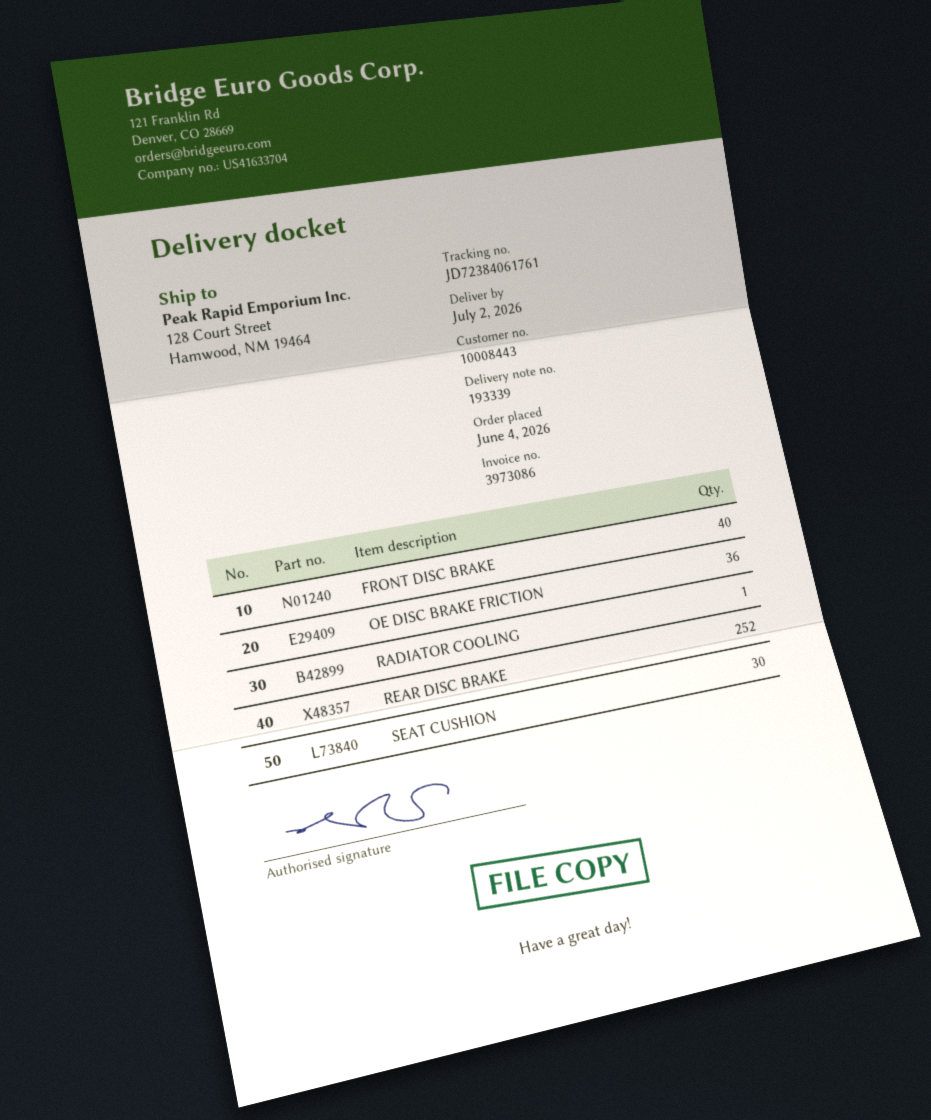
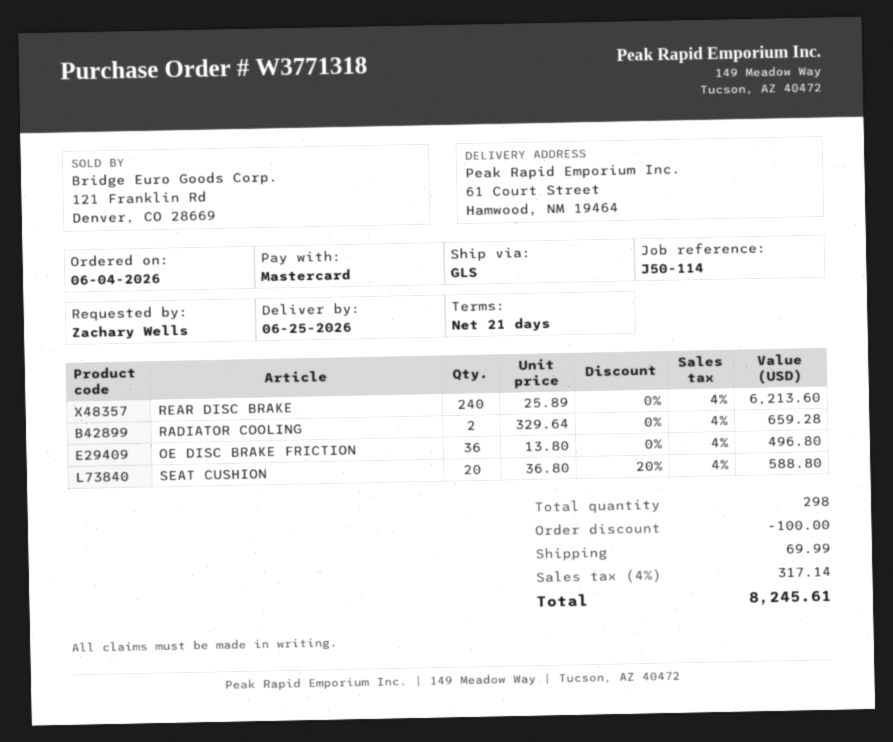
delivery date: 2026-07-02 -> 2026-06-25
ship to: 128 Court Street, Hamwood, NM 19464 -> 61 Court Street, Hamwood, NM 19464
FRONT DISC BRAKE: 40 -> none
RADIATOR COOLING: 1 -> 2
REAR DISC BRAKE: 252 -> 240
SEAT CUSHION: 30 -> 20

